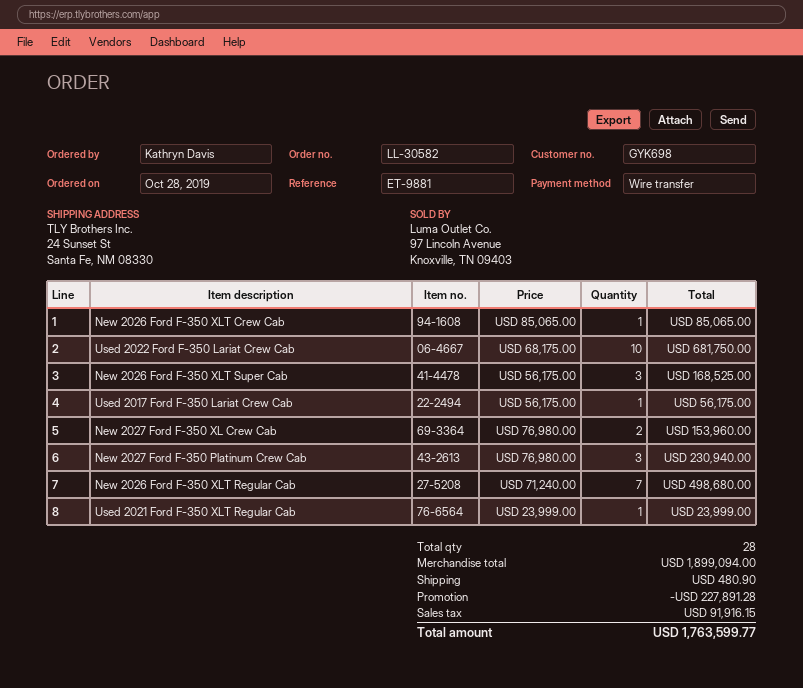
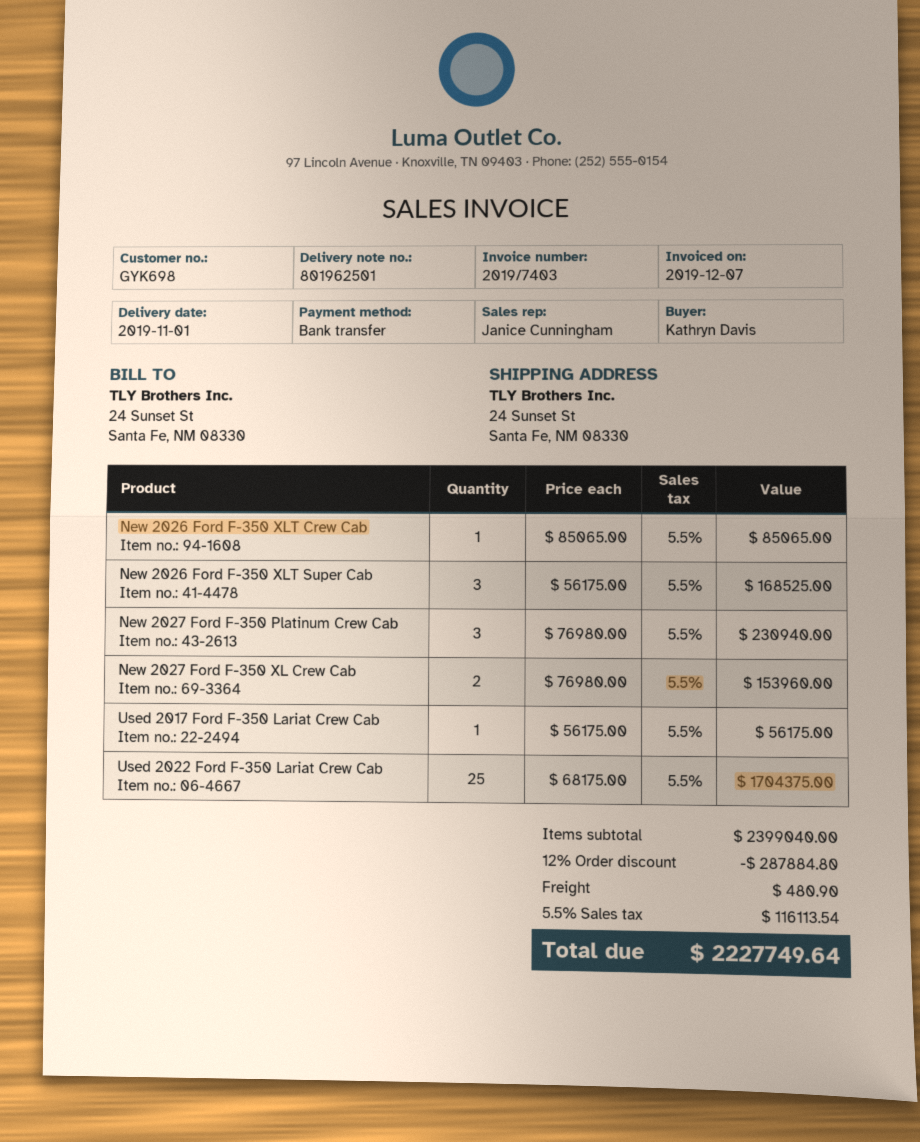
Used 2022 Ford F-350 Lariat Crew Cab: 10 x 68175.00 = 681750.00 -> 25 x 68175.00 = 1704375.00
New 2026 Ford F-350 XLT Regular Cab: 7 x 71240.00 = 498680.00 -> none
Used 2021 Ford F-350 XLT Regular Cab: 1 x 23999.00 = 23999.00 -> none
subtotal: 1899094.00 -> 2399040.00
discount: 227891.28 -> 287884.80
tax: 91916.15 -> 116113.54
total: 1763599.77 -> 2227749.64

